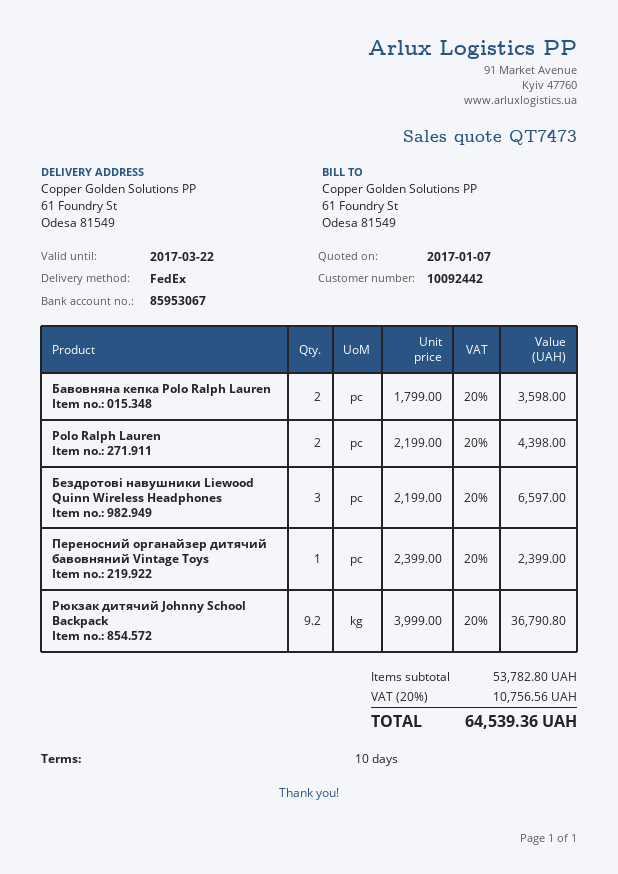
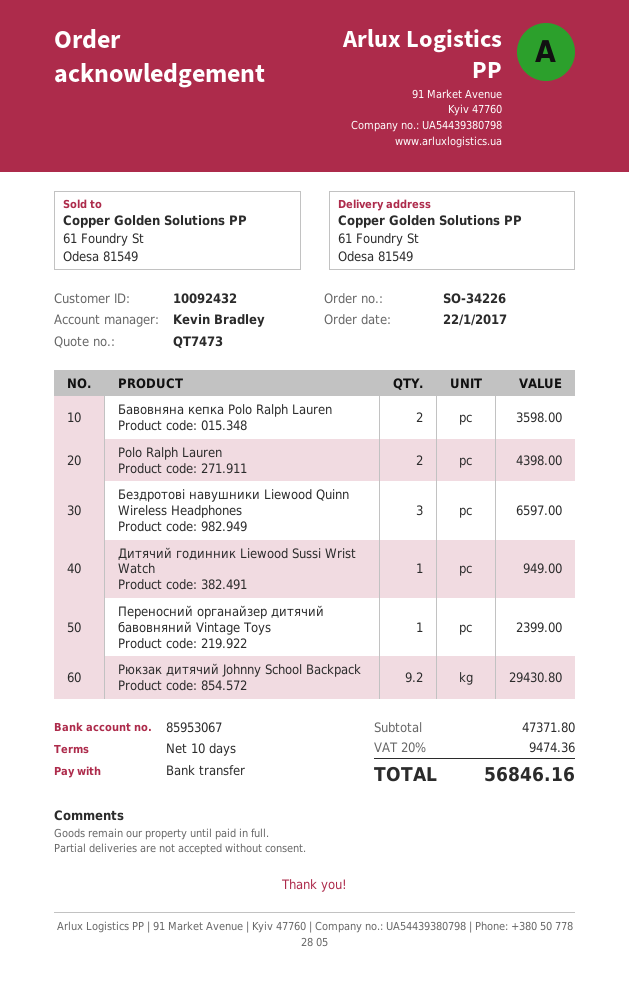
customer number: 10092442 -> 10092432
Рюкзак дитячий Johnny School Backpack: 9.2 for 36790.80 -> 9.2 for 29430.80
Дитячий годинник Liewood Sussi Wrist Watch: none -> 1 for 949.00
subtotal: 53782.80 -> 47371.80
tax: 20% = 10756.56 -> 20% = 9474.36
total: 64539.36 -> 56846.16

